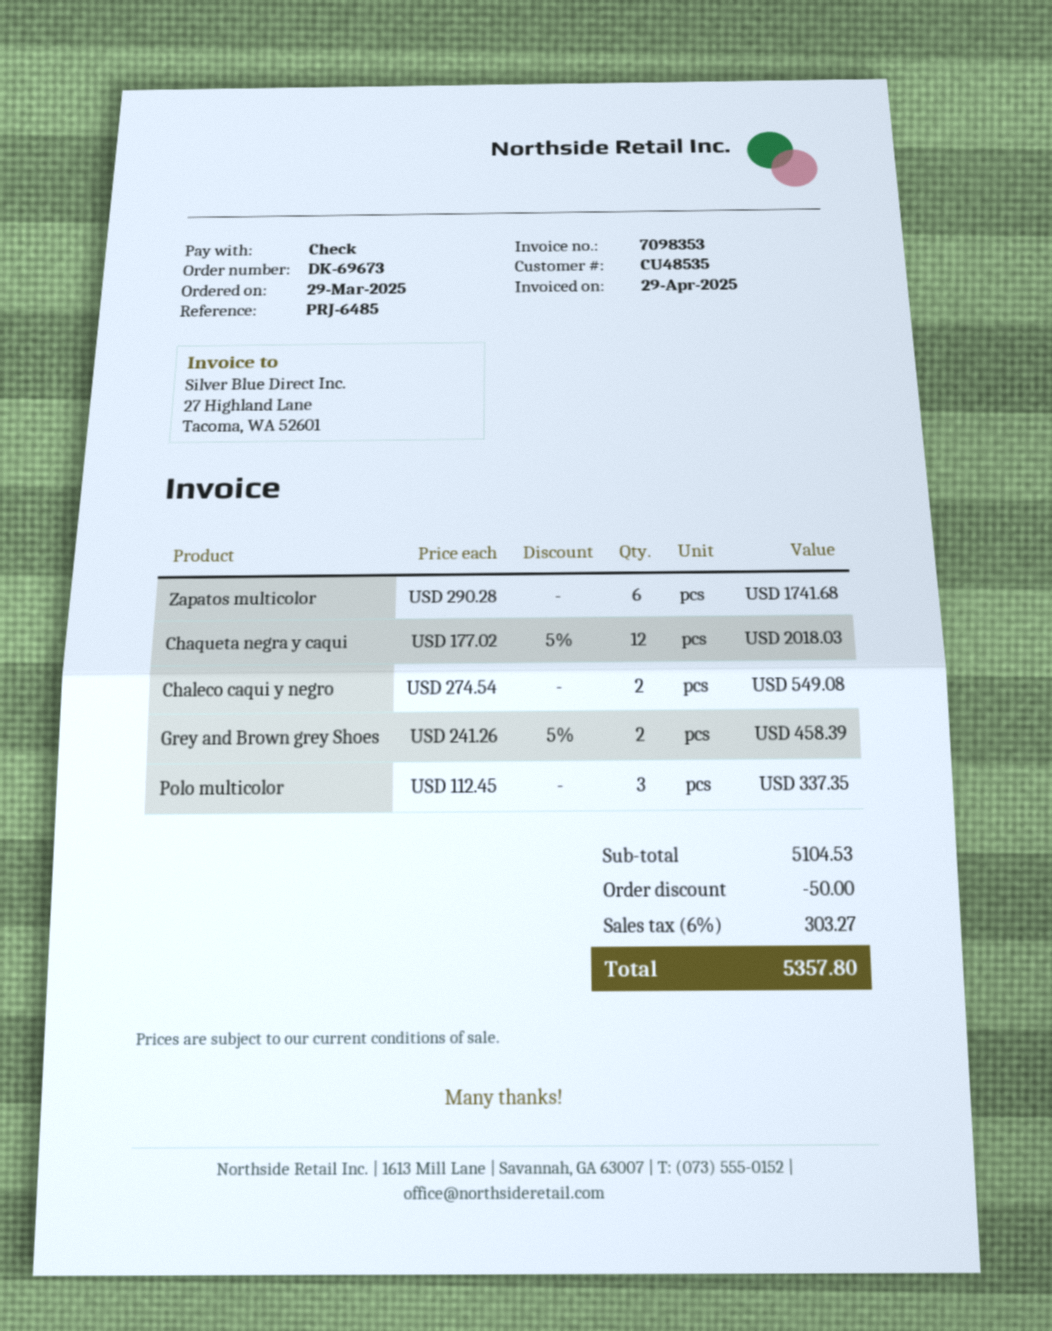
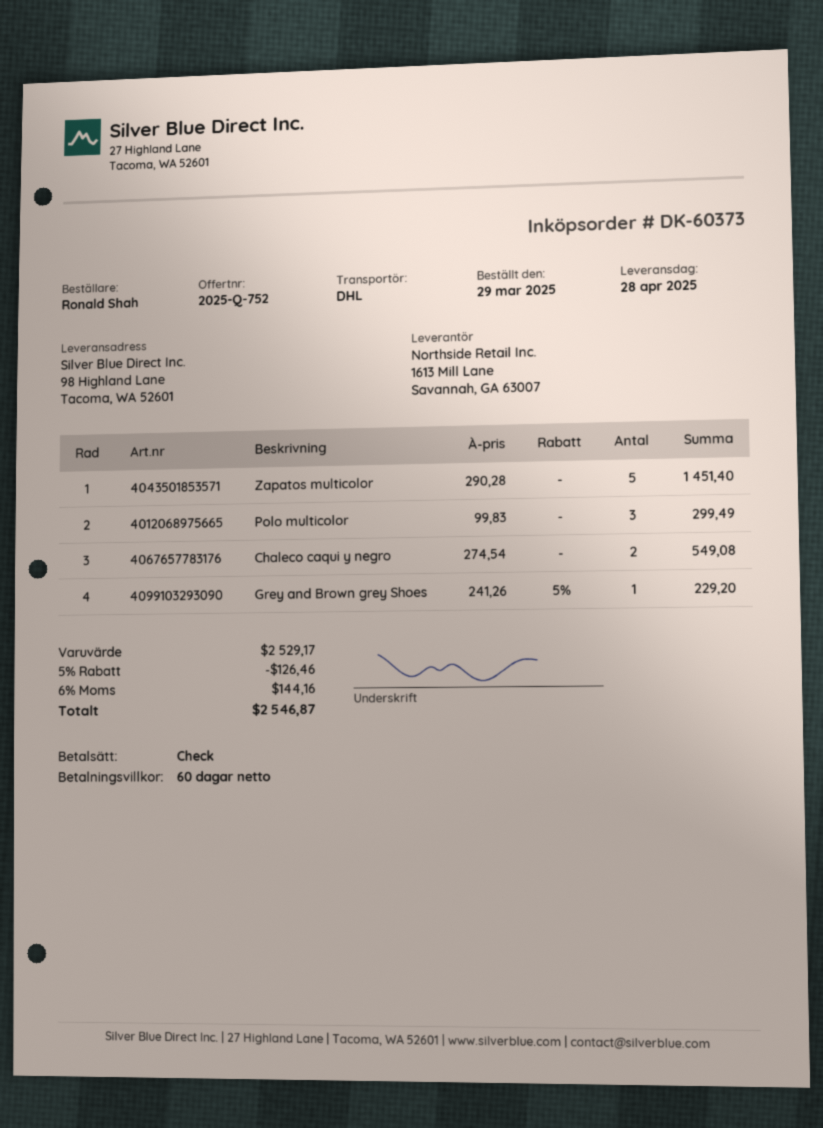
order number: DK-69673 -> DK-60373
Zapatos multicolor: 6 x 290.28 = 1741.68 -> 5 x 290.28 = 1451.40
Chaqueta negra y caqui: 12 x 177.02 - 5% = 2018.03 -> none
Grey and Brown grey Shoes: 2 x 241.26 - 5% = 458.39 -> 1 x 241.26 - 5% = 229.20
Polo multicolor: 3 x 112.45 = 337.35 -> 3 x 99.83 = 299.49
subtotal: 5104.53 -> 2529.17
discount: 50.00 -> 126.46
tax: 6% = 303.27 -> 6% = 144.16
total: 5357.80 -> 2546.87

